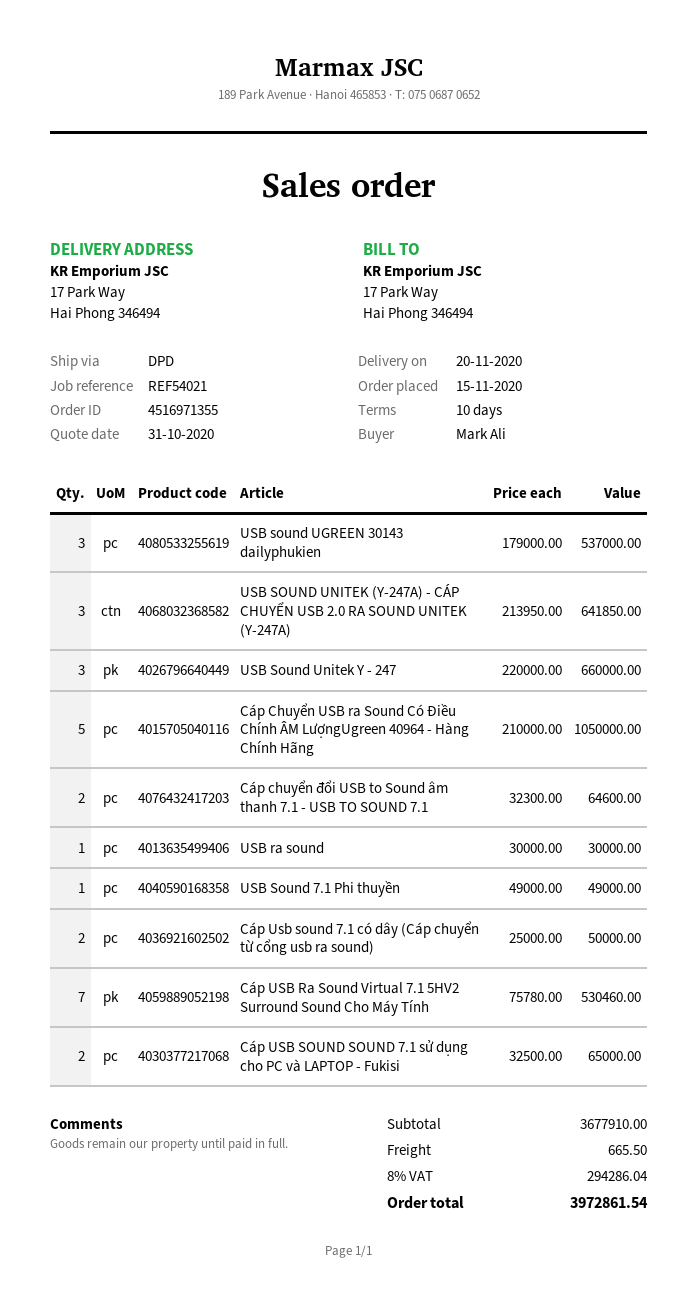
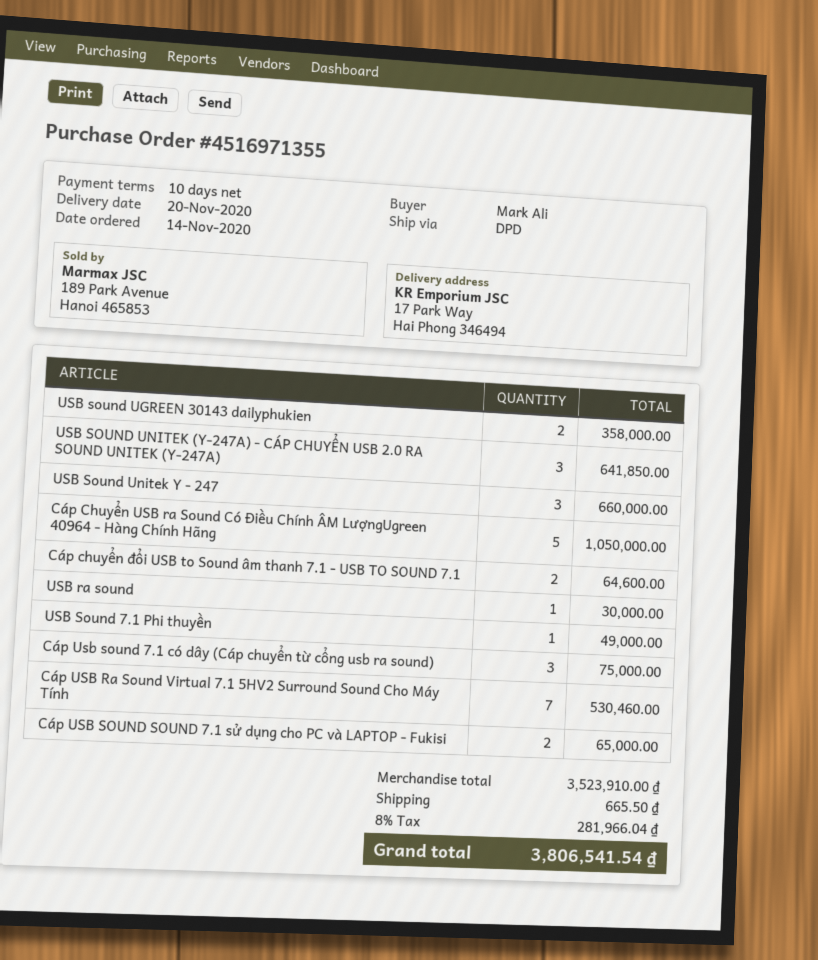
order date: 2020-11-15 -> 2020-11-14
USB sound UGREEN 30143 dailyphukien: 3 for 537000.00 -> 2 for 358000.00
Cáp Usb sound 7.1 có dây (Cáp chuyển từ cổng usb ra sound): 2 for 50000.00 -> 3 for 75000.00
subtotal: 3677910.00 -> 3523910.00
tax: 8% = 294286.04 -> 8% = 281966.04
total: 3972861.54 -> 3806541.54

